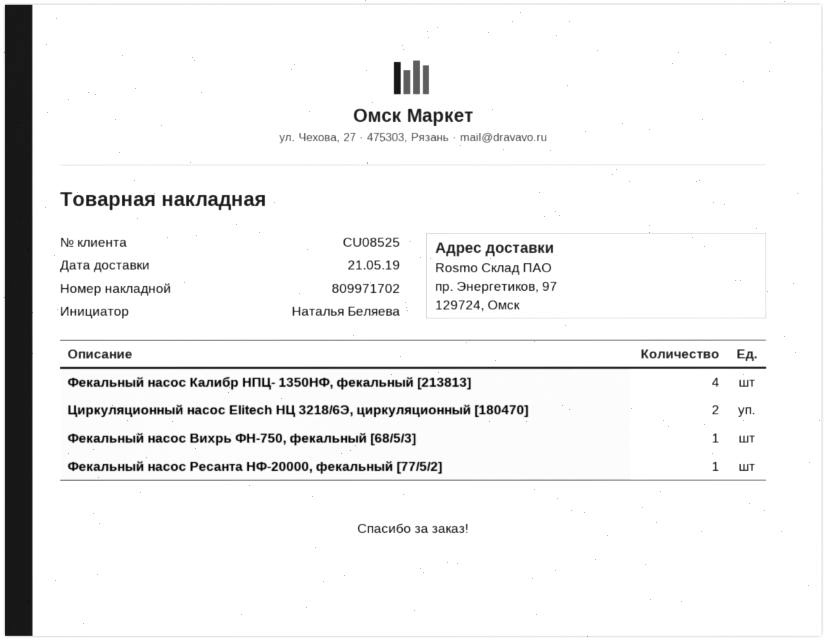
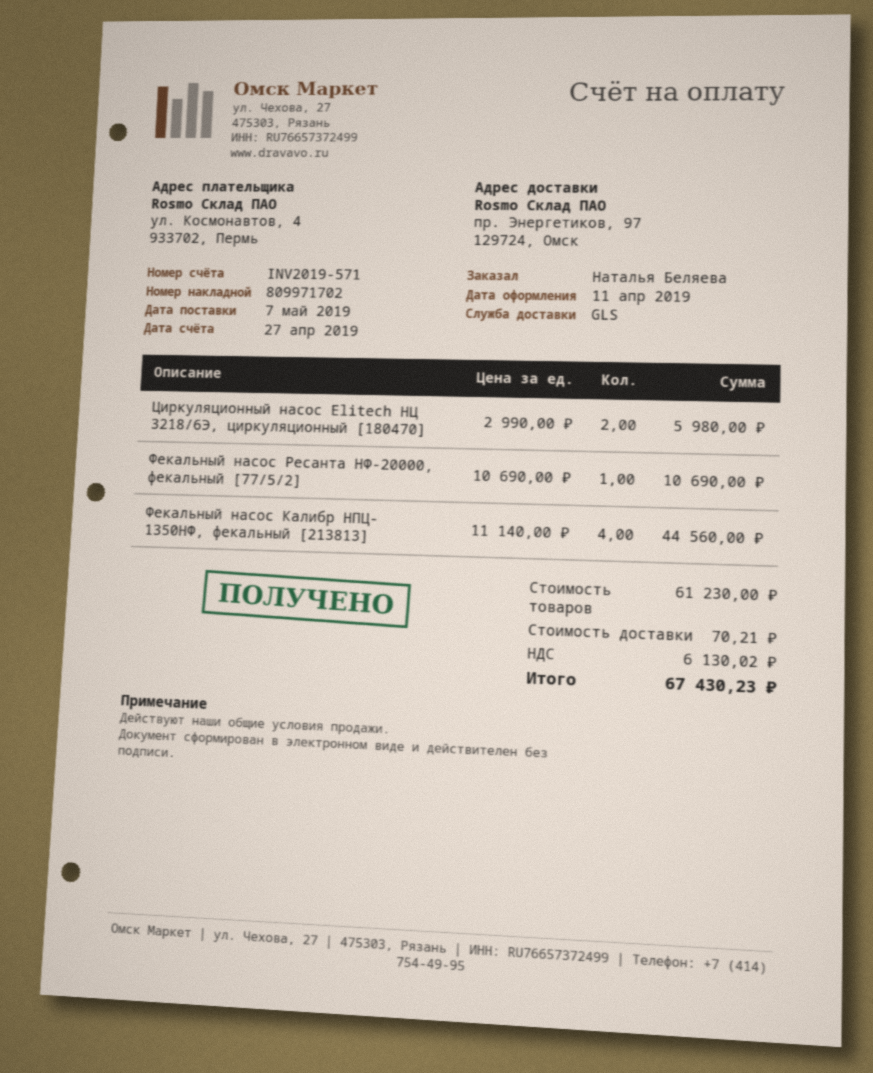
delivery date: 2019-05-21 -> 2019-05-07
Фекальный насос Вихрь ФН-750, фекальный [68/5/3]: 1 -> none

